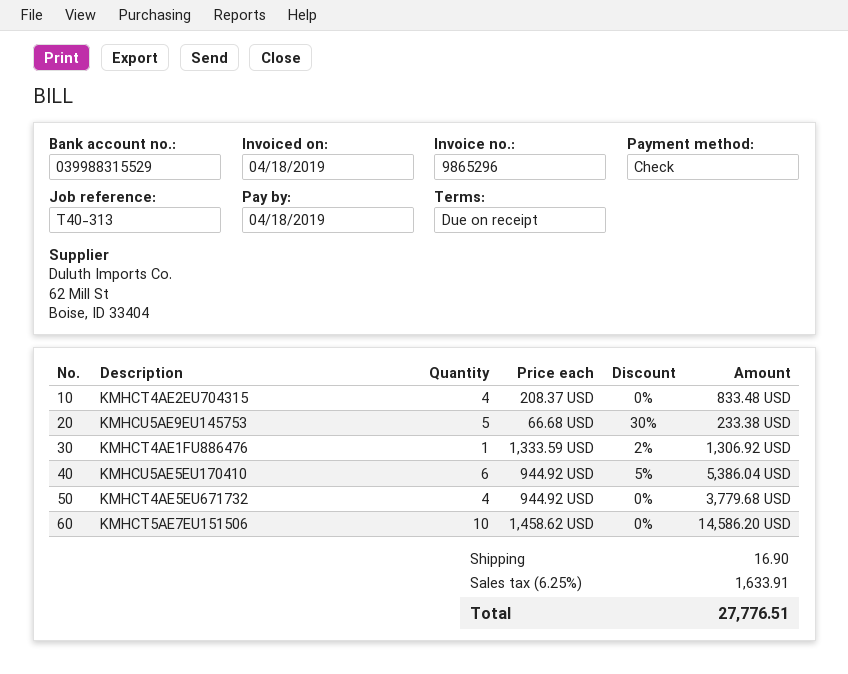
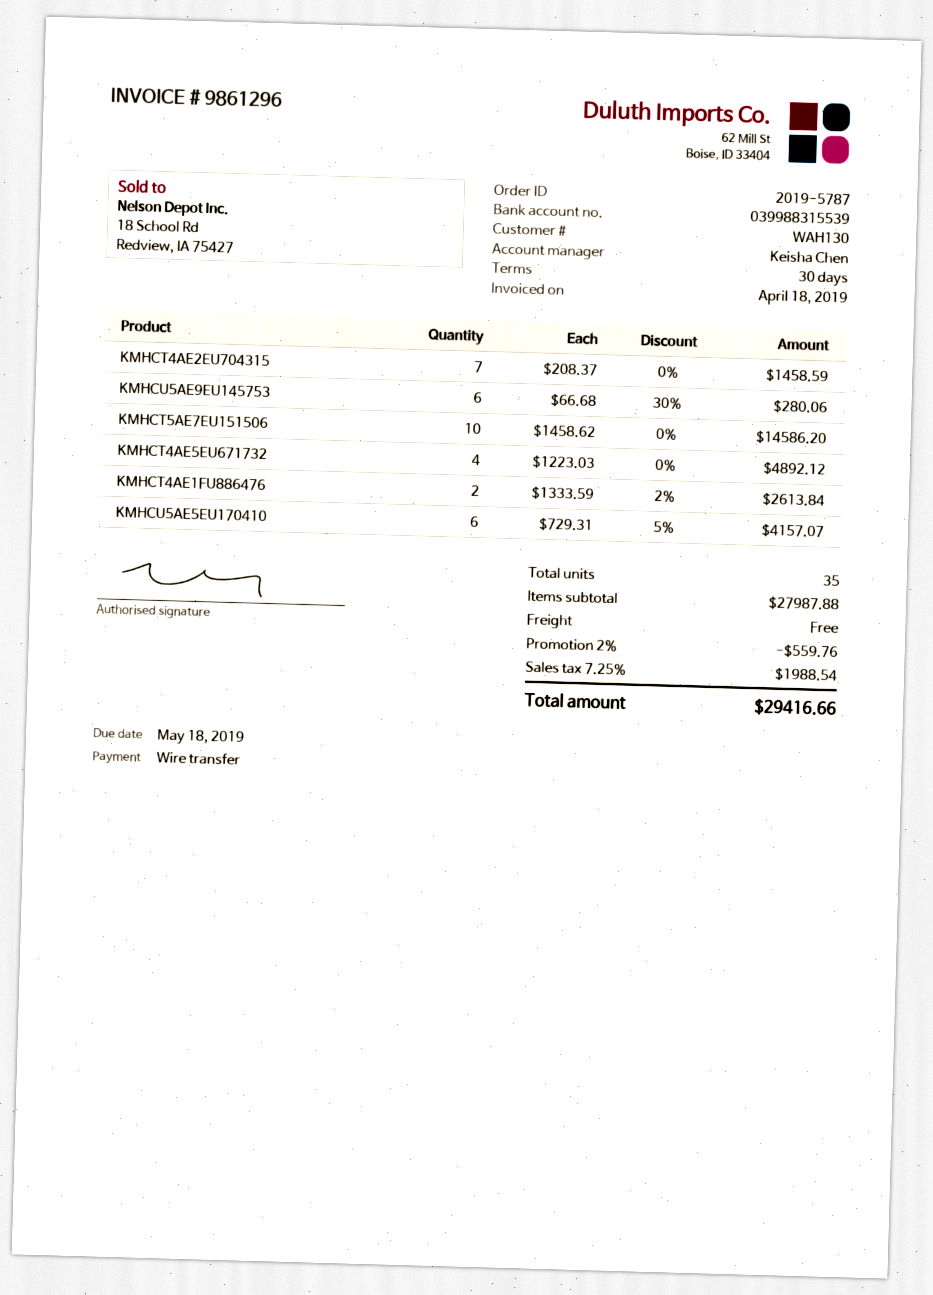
invoice number: 9865296 -> 9861296
payment terms: on receipt -> 30 days
due date: 2019-04-18 -> 2019-05-18
payment method: cheque -> bank transfer
bank account: 039988315529 -> 039988315539
KMHCT4AE2EU704315: 4 x 208.37 = 833.48 -> 7 x 208.37 = 1458.59
KMHCU5AE9EU145753: 5 x 66.68 - 30% = 233.38 -> 6 x 66.68 - 30% = 280.06
KMHCT4AE1FU886476: 1 x 1333.59 - 2% = 1306.92 -> 2 x 1333.59 - 2% = 2613.84
KMHCU5AE5EU170410: 6 x 944.92 - 5% = 5386.04 -> 6 x 729.31 - 5% = 4157.07
KMHCT4AE5EU671732: 4 x 944.92 = 3779.68 -> 4 x 1223.03 = 4892.12
discount: none -> 2% = 559.76
shipping: 16.90 -> 0.00
tax: 6.25% = 1633.91 -> 7.25% = 1988.54
total: 27776.51 -> 29416.66

